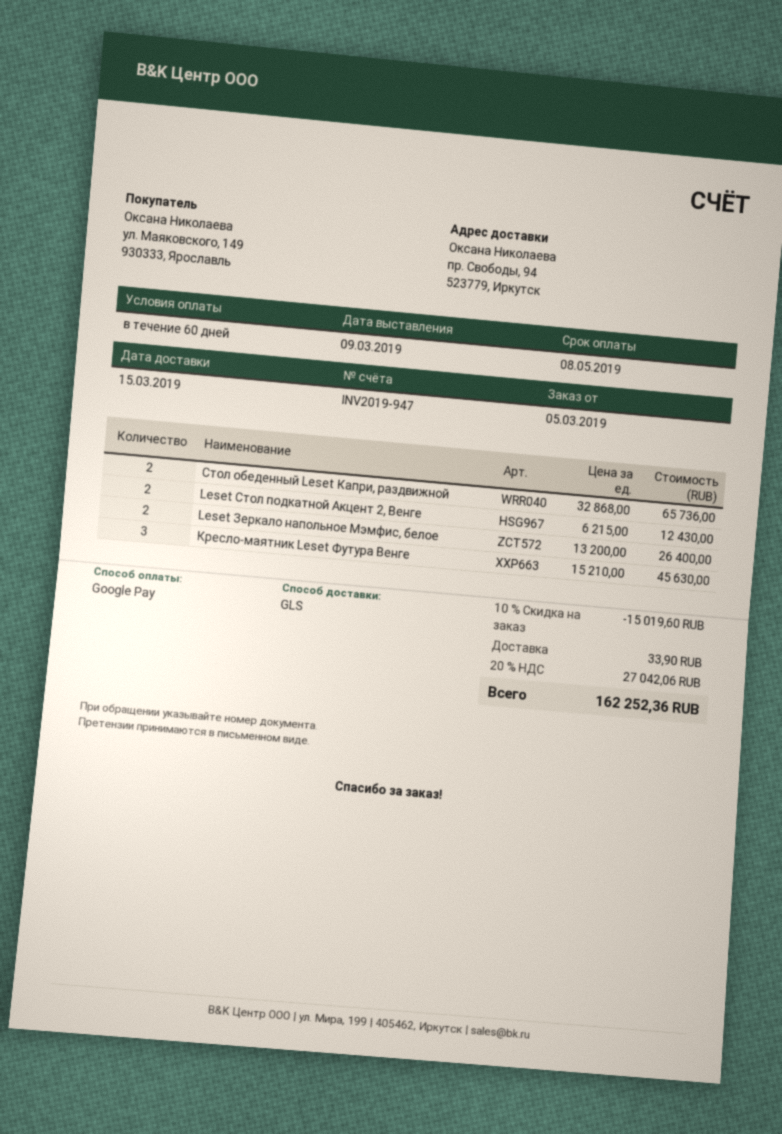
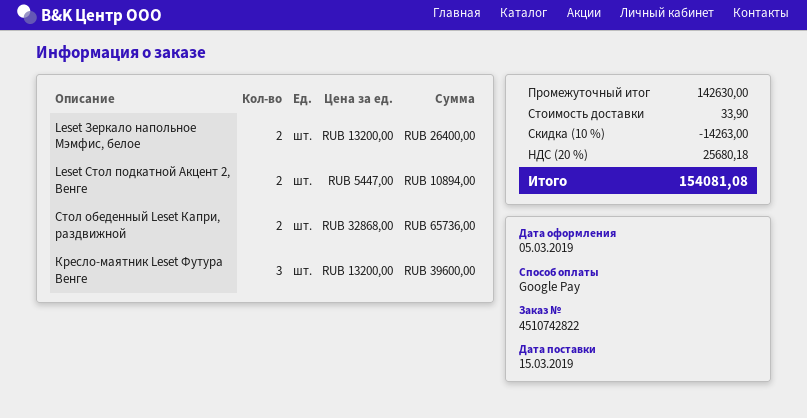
Leset Стол подкатной Акцент 2, Венге: 2 x 6215.00 = 12430.00 -> 2 x 5447.00 = 10894.00
Кресло-маятник Leset Футура Венге: 3 x 15210.00 = 45630.00 -> 3 x 13200.00 = 39600.00
discount: 10% = 15019.60 -> 10% = 14263.00
tax: 20% = 27042.06 -> 20% = 25680.18
total: 162252.36 -> 154081.08

